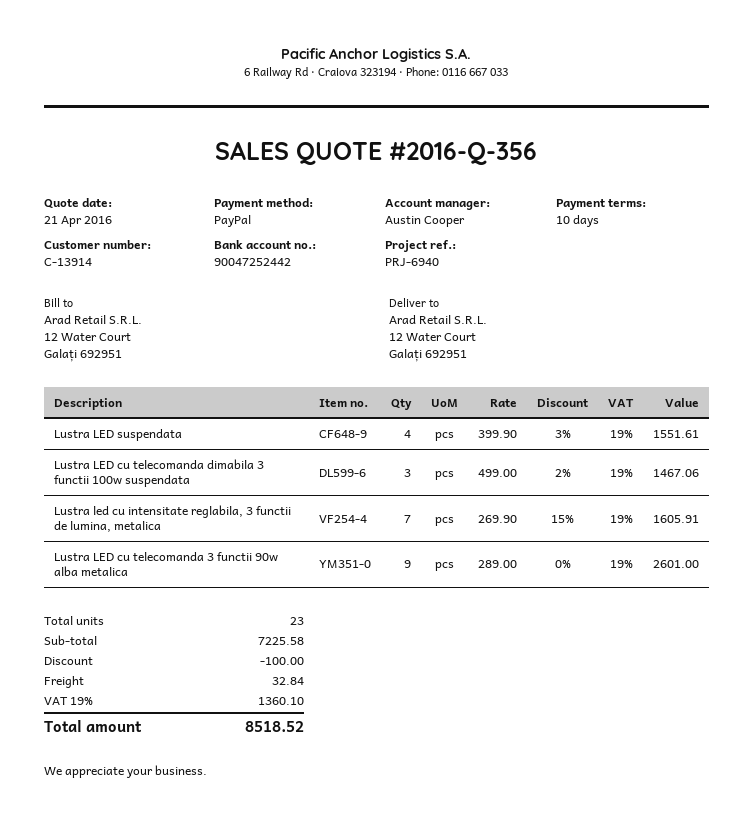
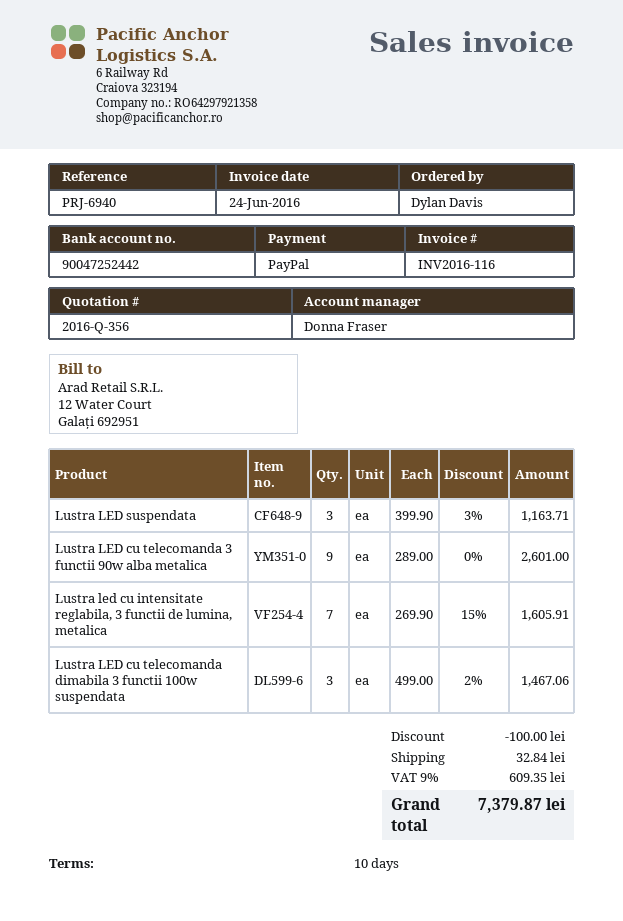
sales rep: Austin Cooper -> Donna Fraser
Lustra LED suspendata: 4 x 399.90 - 3% = 1551.61 -> 3 x 399.90 - 3% = 1163.71
tax: 19% = 1360.10 -> 9% = 609.35
total: 8518.52 -> 7379.87

